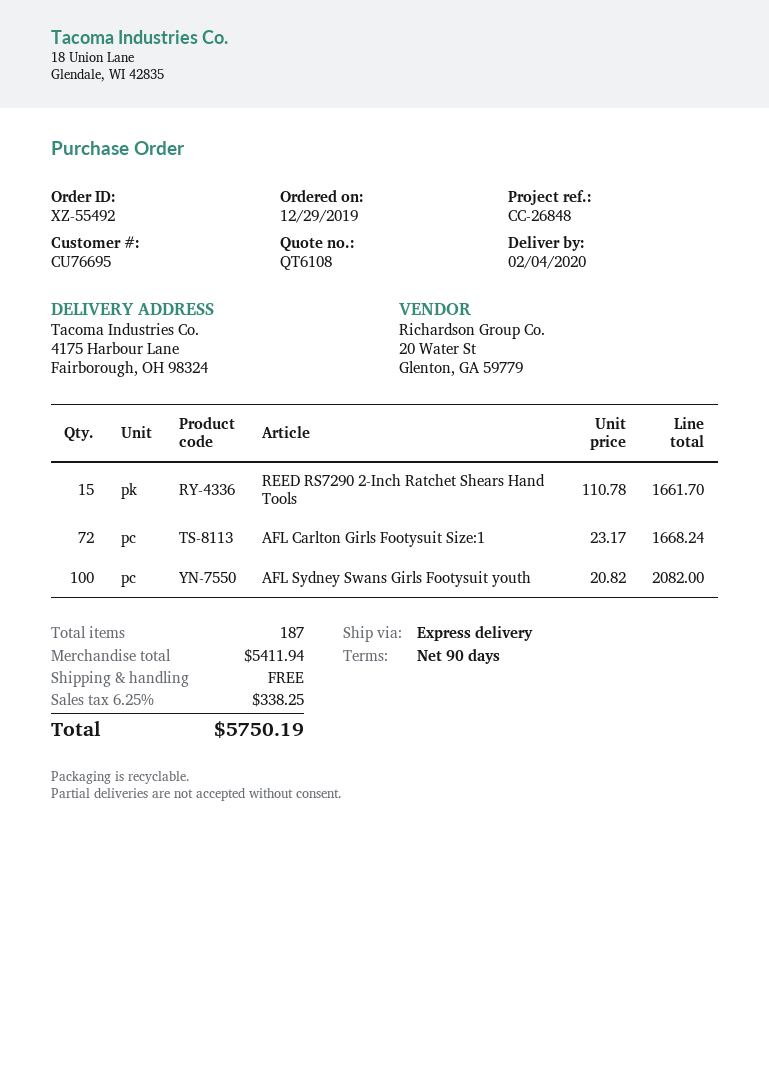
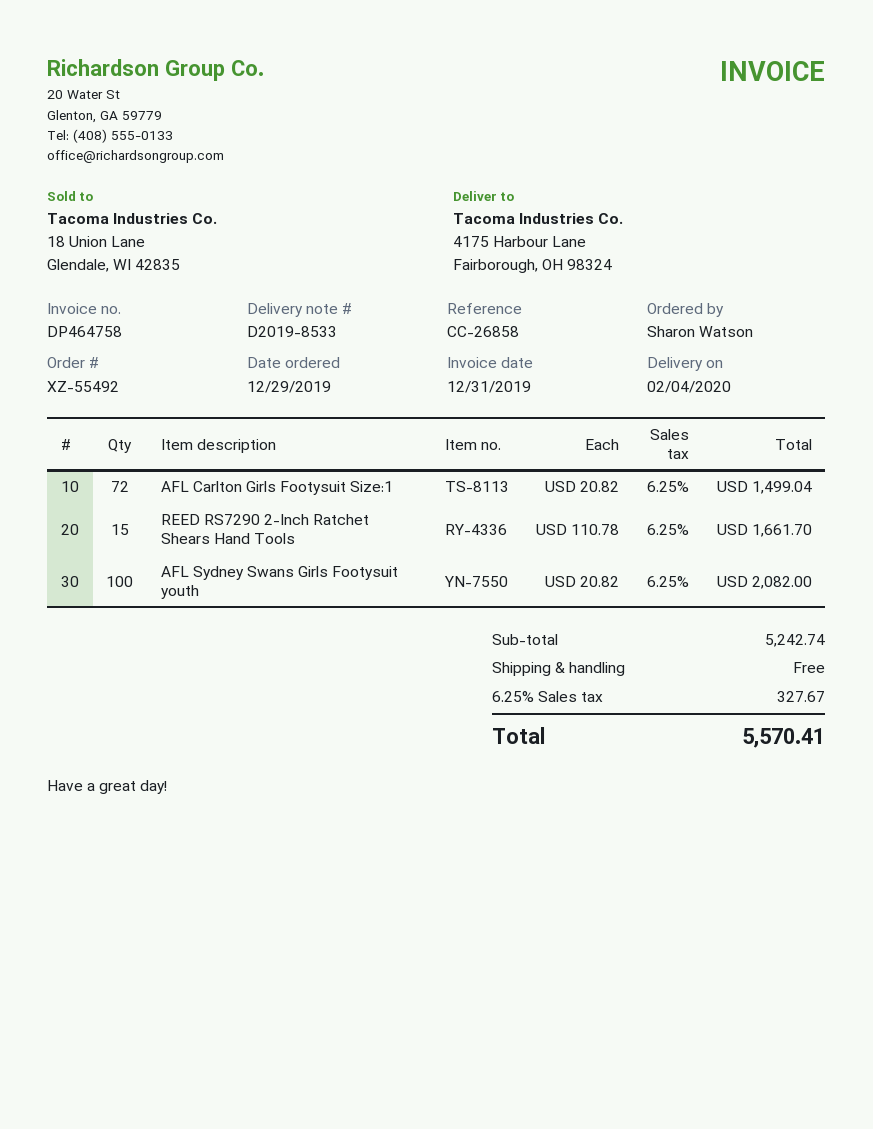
reference: CC-26848 -> CC-26858
AFL Carlton Girls Footysuit Size:1: 72 x 23.17 = 1668.24 -> 72 x 20.82 = 1499.04
subtotal: 5411.94 -> 5242.74
tax: 6.25% = 338.25 -> 6.25% = 327.67
total: 5750.19 -> 5570.41

